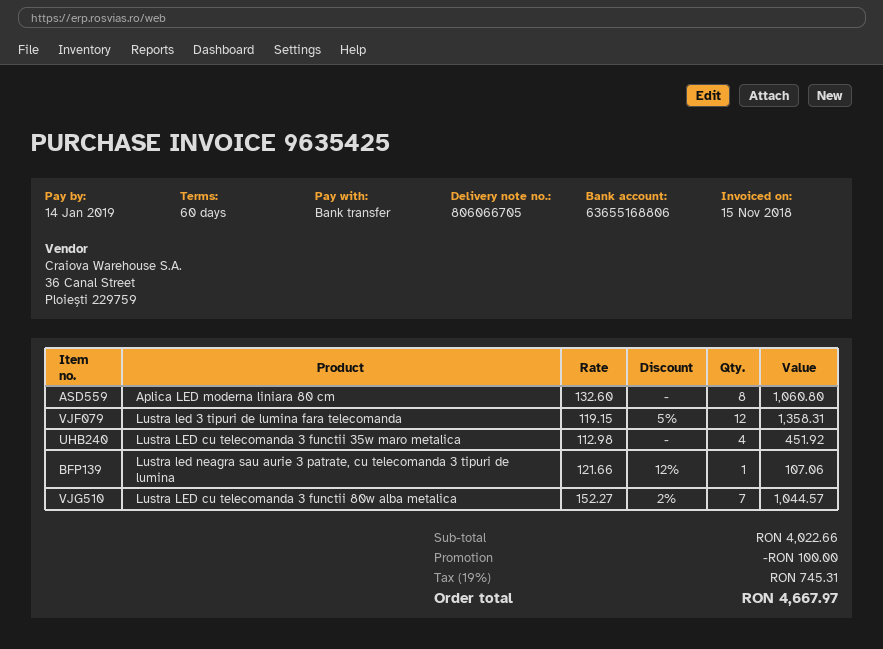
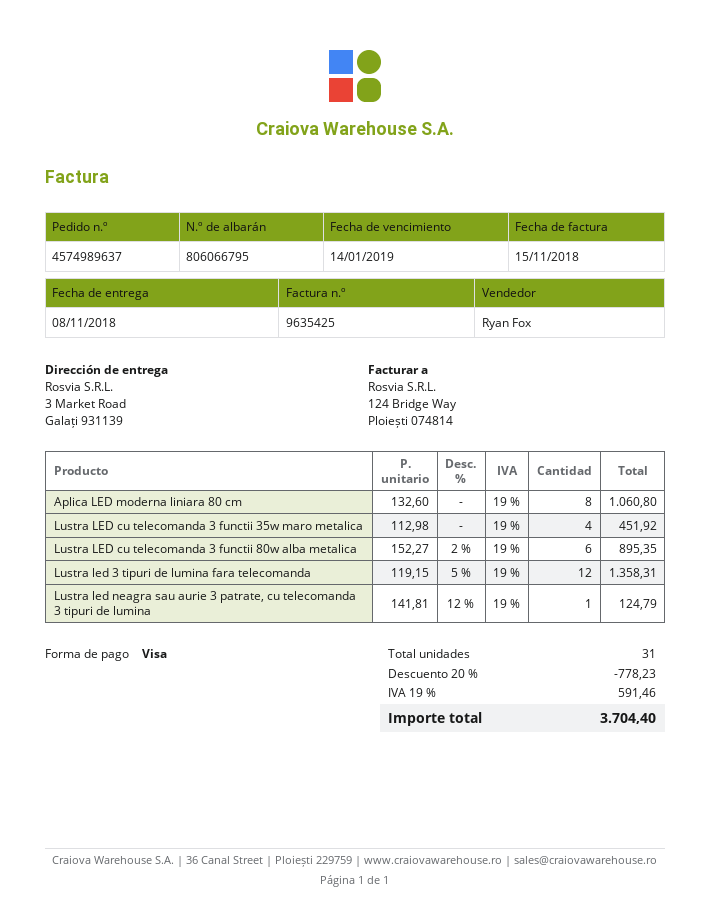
delivery note number: 806066705 -> 806066795
payment method: bank transfer -> Visa
Lustra led neagra sau aurie 3 patrate, cu telecomanda 3 tipuri de lumina: 1 x 121.66 - 12% = 107.06 -> 1 x 141.81 - 12% = 124.79
Lustra LED cu telecomanda 3 functii 80w alba metalica: 7 x 152.27 - 2% = 1044.57 -> 6 x 152.27 - 2% = 895.35
discount: 100.00 -> 778.23
tax: 19% = 745.31 -> 19% = 591.46
total: 4667.97 -> 3704.40

